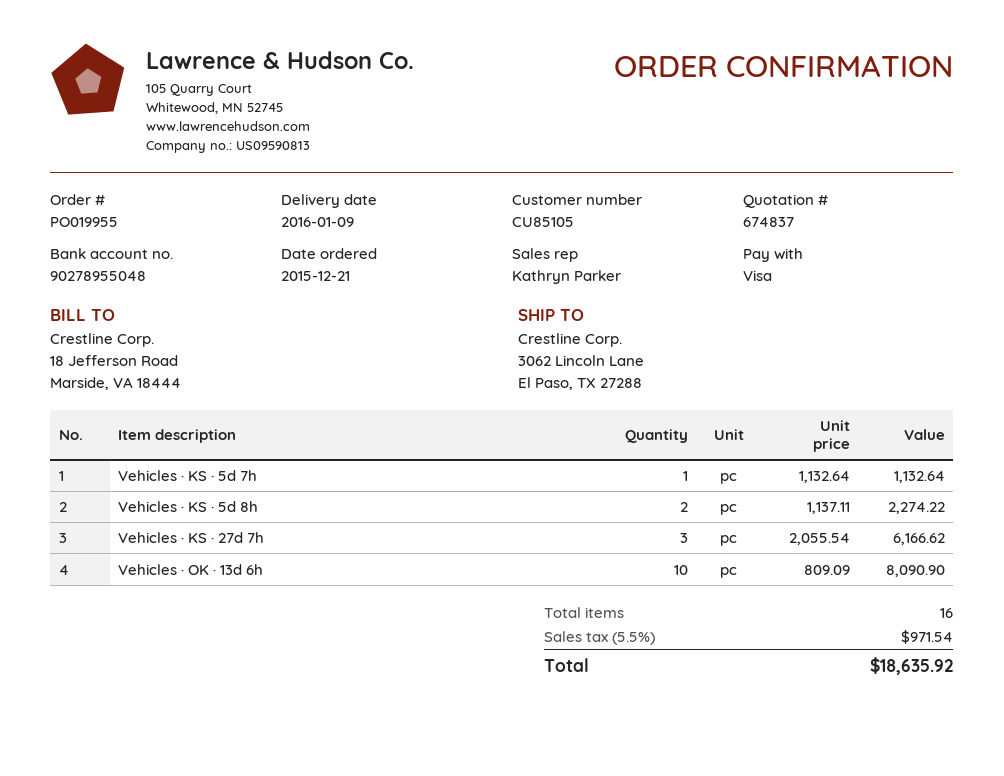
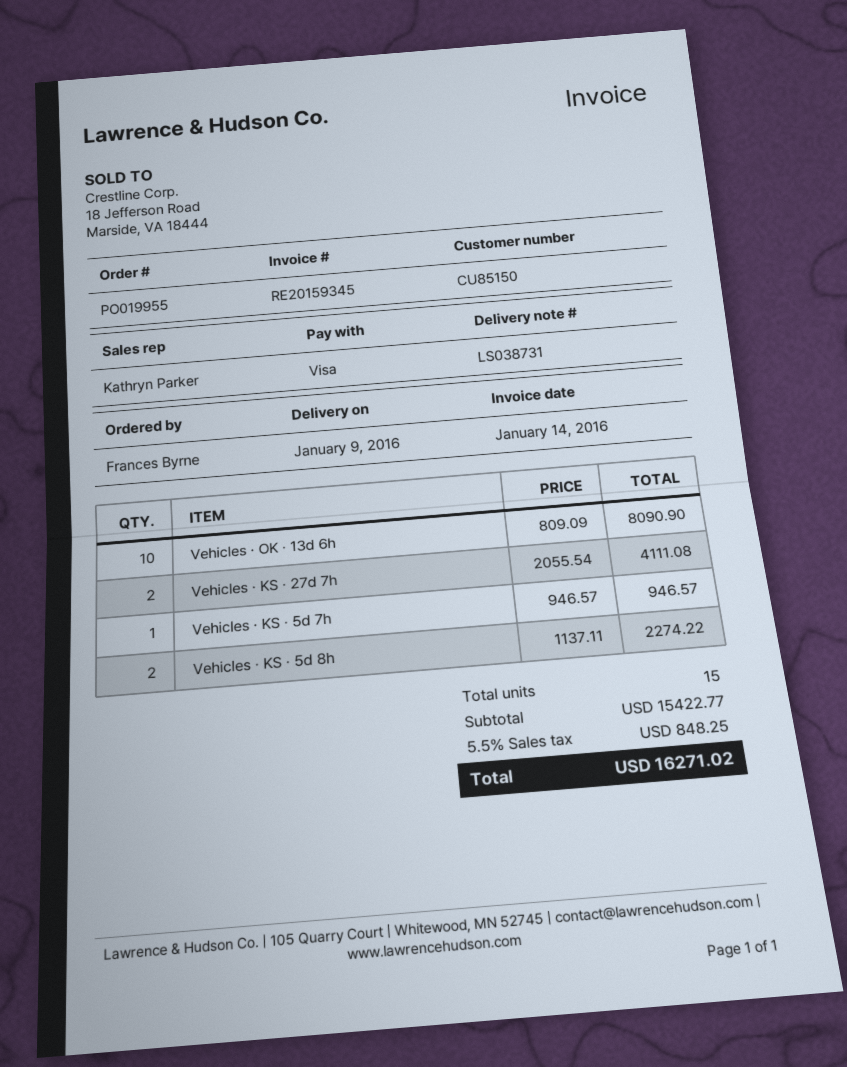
customer number: CU85105 -> CU85150
Vehicles · KS · 5d 7h: 1 x 1132.64 = 1132.64 -> 1 x 946.57 = 946.57
Vehicles · KS · 27d 7h: 3 x 2055.54 = 6166.62 -> 2 x 2055.54 = 4111.08
total quantity: 16 -> 15
tax: 5.5% = 971.54 -> 5.5% = 848.25
total: 18635.92 -> 16271.02

